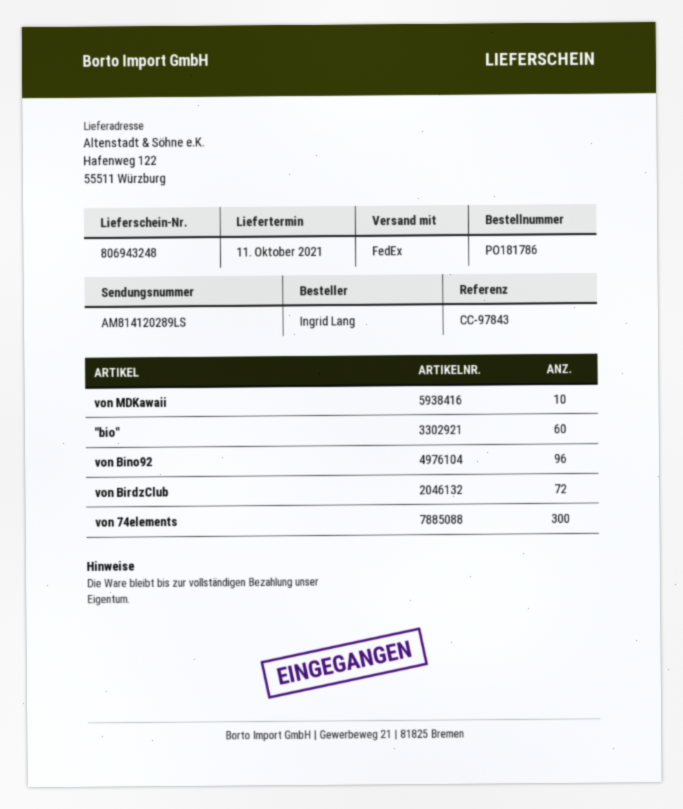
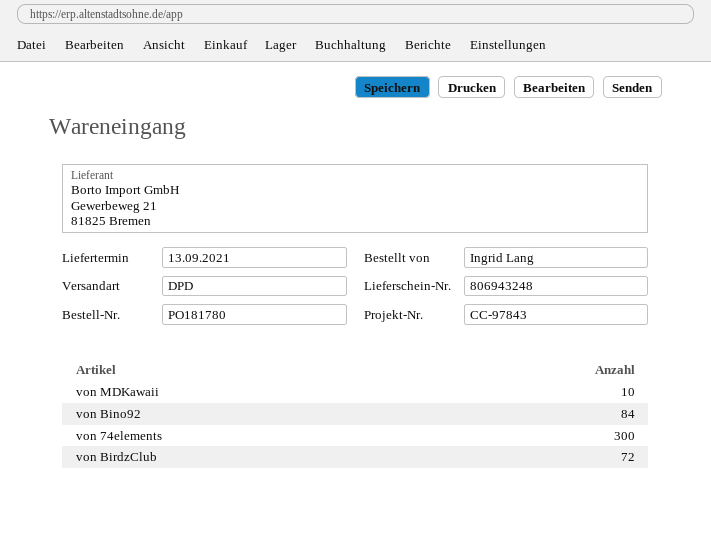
order number: PO181786 -> PO181780
delivery date: 2021-10-11 -> 2021-09-13
shipping method: FedEx -> DPD
"bio": 60 -> none
von Bino92: 96 -> 84

